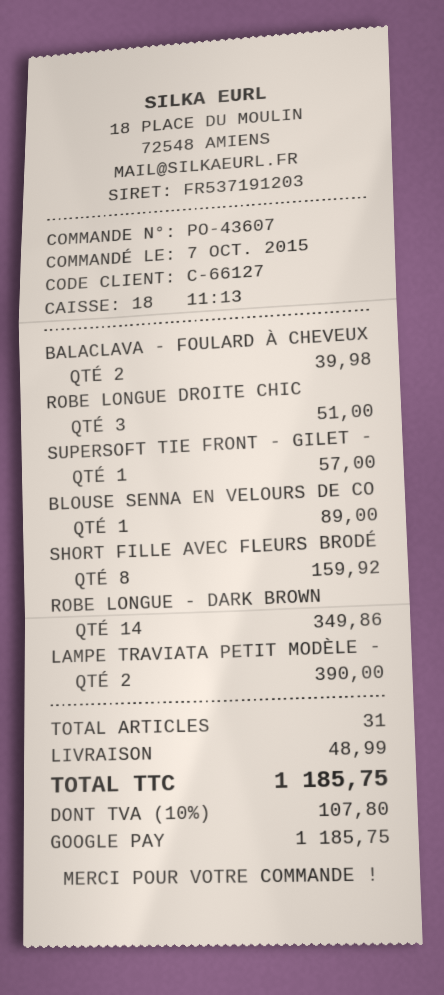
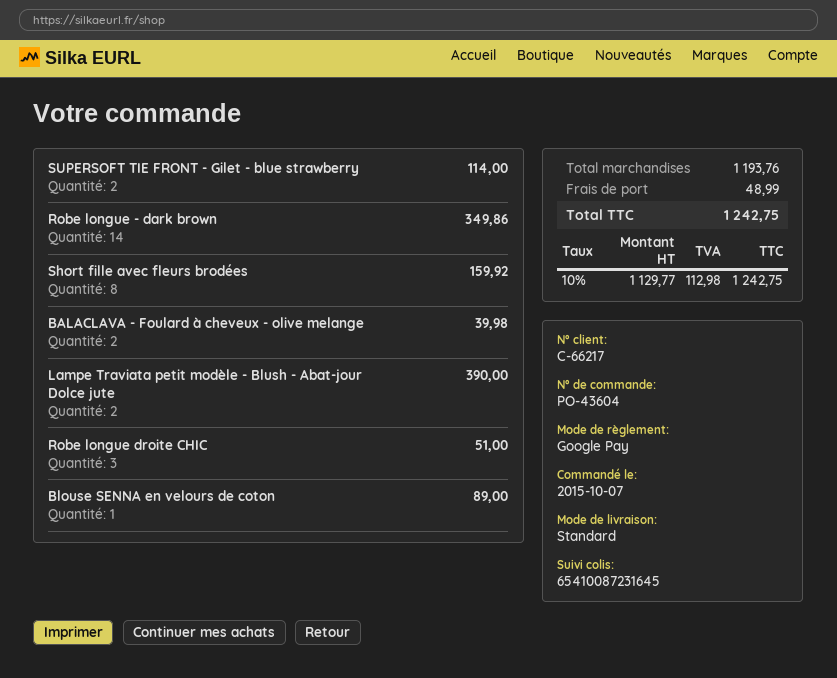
order number: PO-43607 -> PO-43604
customer number: C-66127 -> C-66217
SUPERSOFT TIE FRONT - GILET -: 1 for 57.00 -> 2 for 114.00
tax: 10% = 107.80 -> 10% = 112.98
total: 1185.75 -> 1242.75

